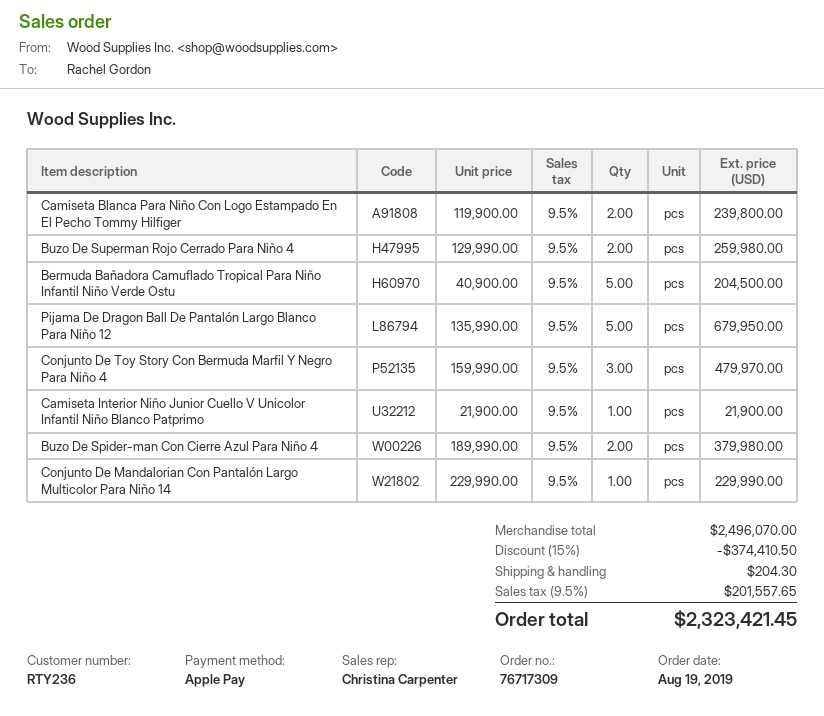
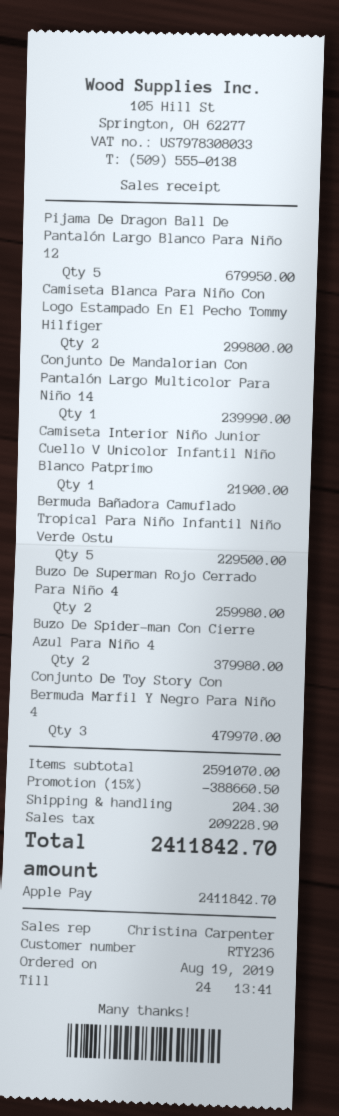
Camiseta Blanca Para Niño Con Logo Estampado En El Pecho Tommy Hilfiger: 2 for 239800.00 -> 2 for 299800.00
Bermuda Bañadora Camuflado Tropical Para Niño Infantil Niño Verde Ostu: 5 for 204500.00 -> 5 for 229500.00
Conjunto De Mandalorian Con Pantalón Largo Multicolor Para Niño 14: 1 for 229990.00 -> 1 for 239990.00
subtotal: 2496070.00 -> 2591070.00
discount: 15% = 374410.50 -> 15% = 388660.50
tax: 201557.65 -> 209228.90
total: 2323421.45 -> 2411842.70

